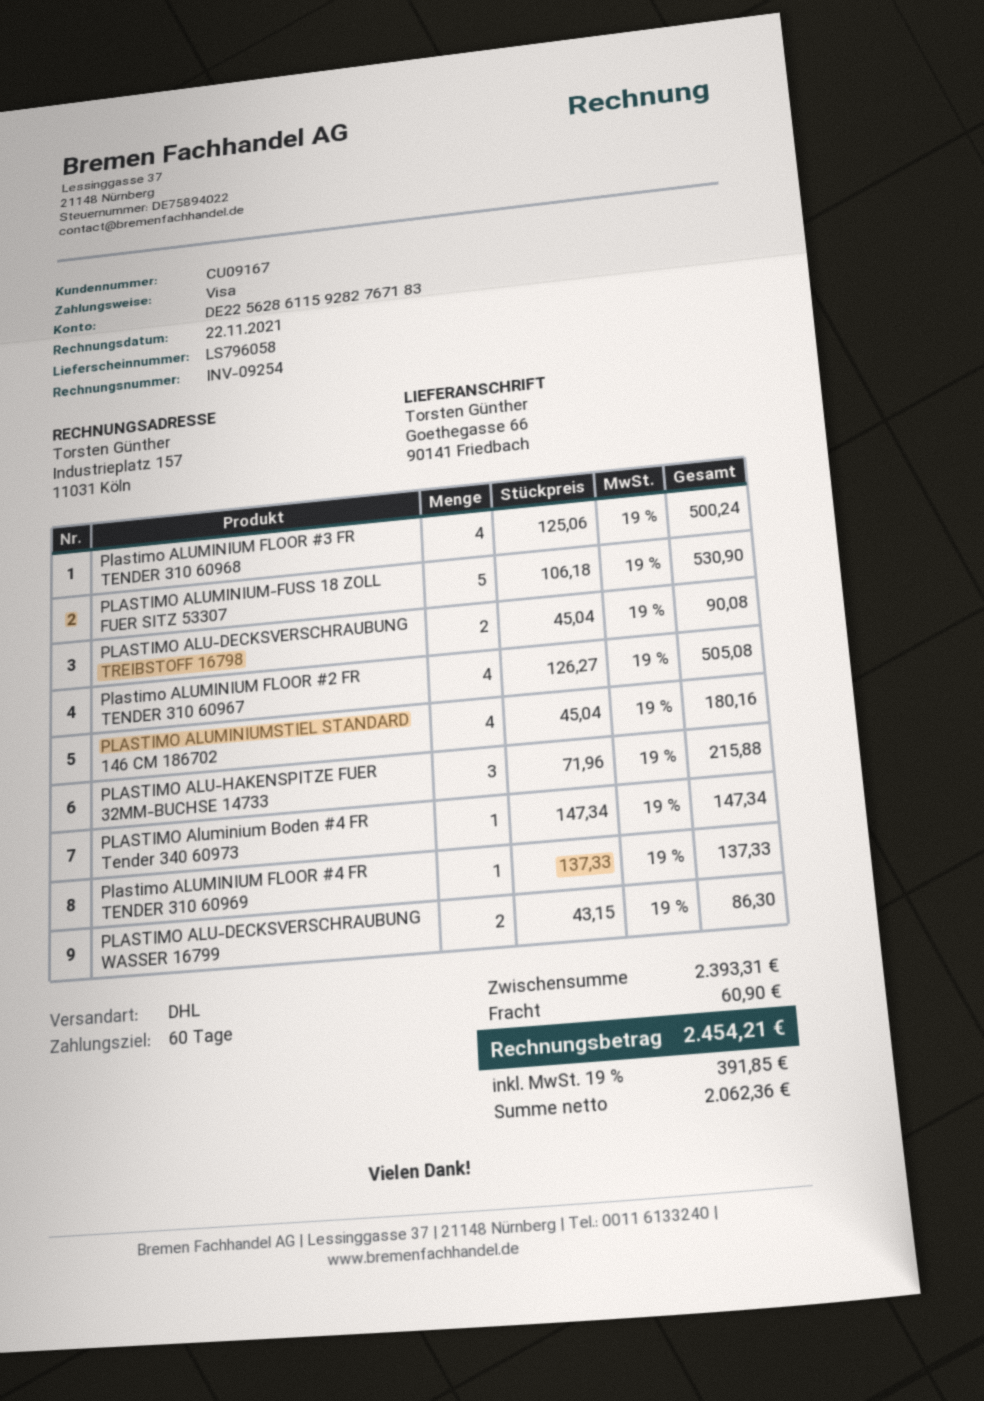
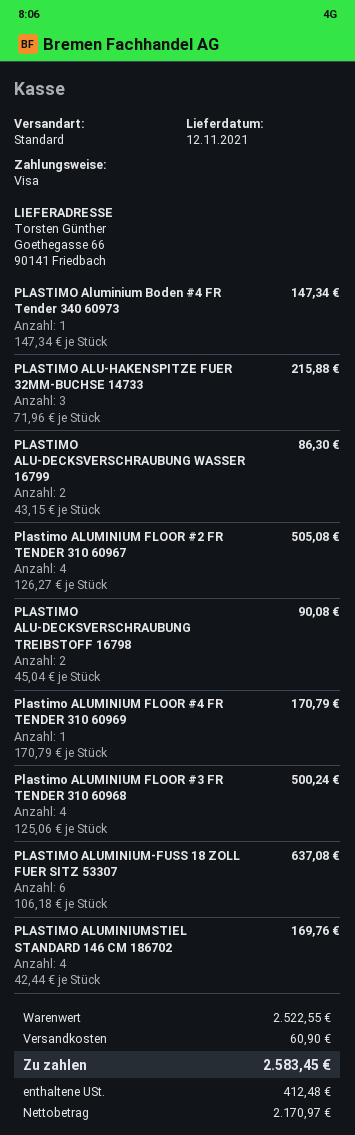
shipping method: DHL -> standard
PLASTIMO ALUMINIUM-FUSS 18 ZOLL FUER SITZ 53307: 5 x 106.18 = 530.90 -> 6 x 106.18 = 637.08
PLASTIMO ALUMINIUMSTIEL STANDARD 146 CM 186702: 4 x 45.04 = 180.16 -> 4 x 42.44 = 169.76
Plastimo ALUMINIUM FLOOR #4 FR TENDER 310 60969: 1 x 137.33 = 137.33 -> 1 x 170.79 = 170.79
subtotal: 2393.31 -> 2522.55
net: 2062.36 -> 2170.97
tax: 391.85 -> 412.48
total: 2454.21 -> 2583.45

